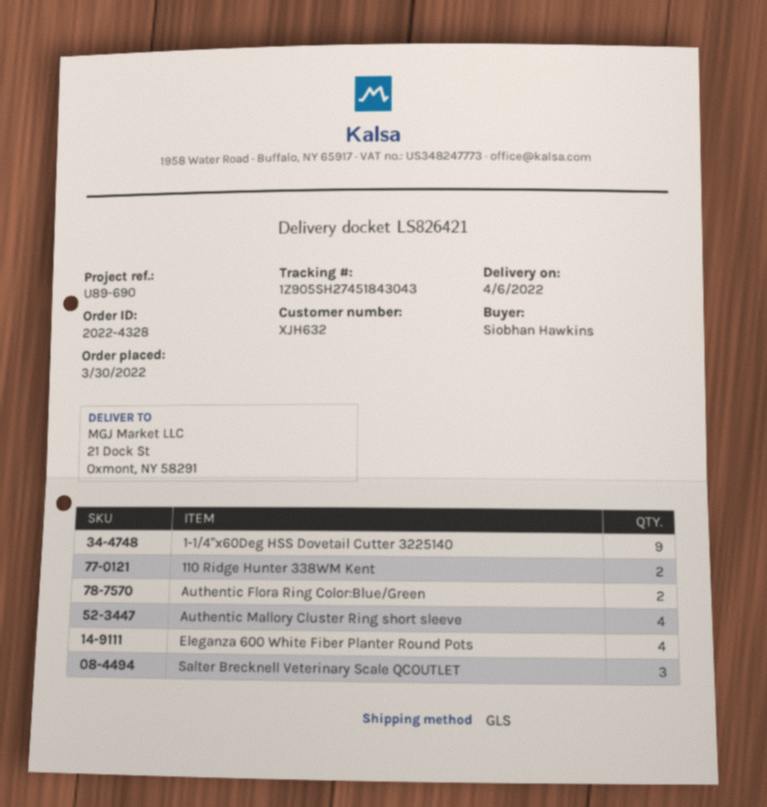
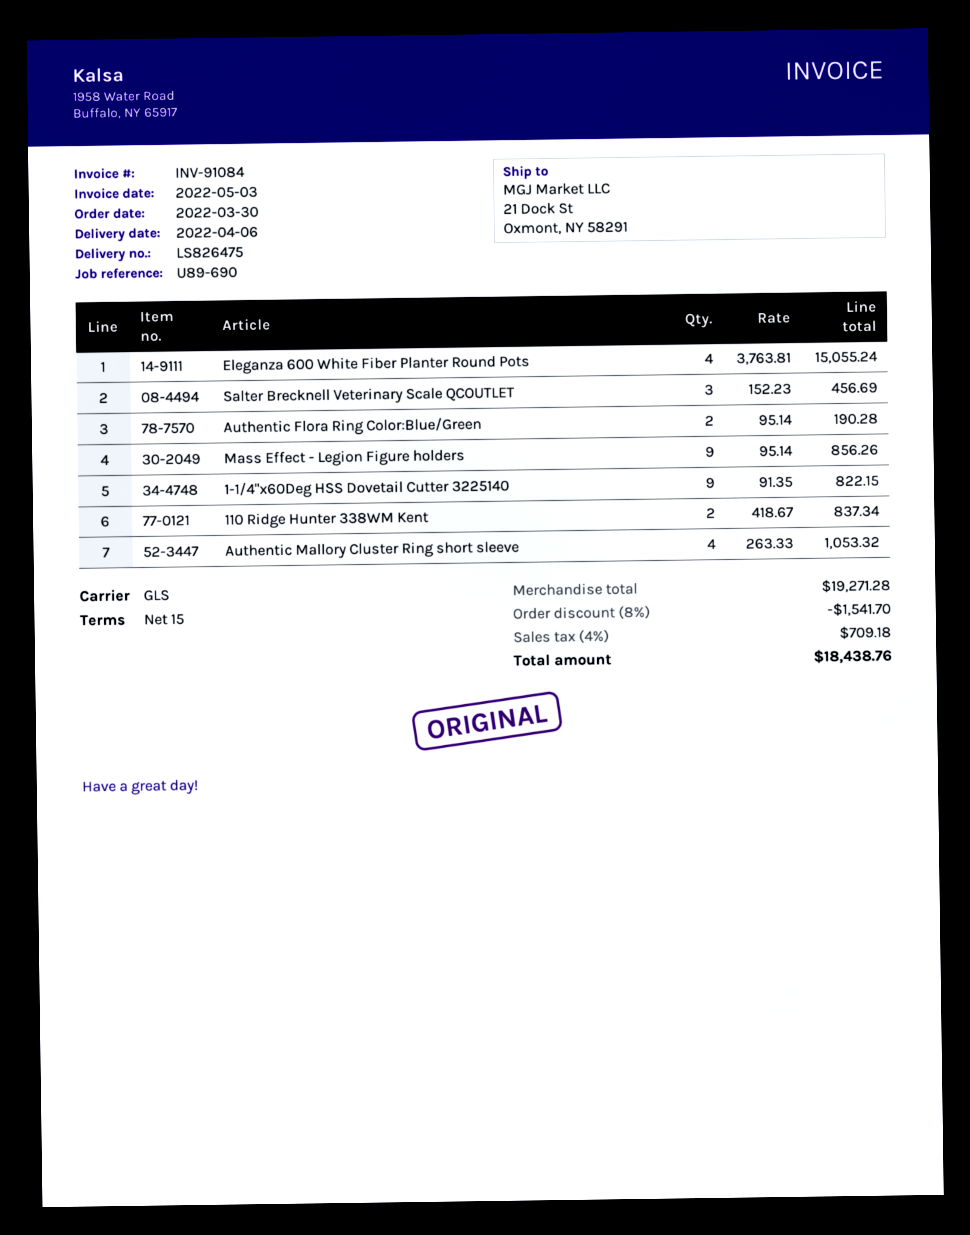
delivery note number: LS826421 -> LS826475
Mass Effect - Legion Figure holders: none -> 9

